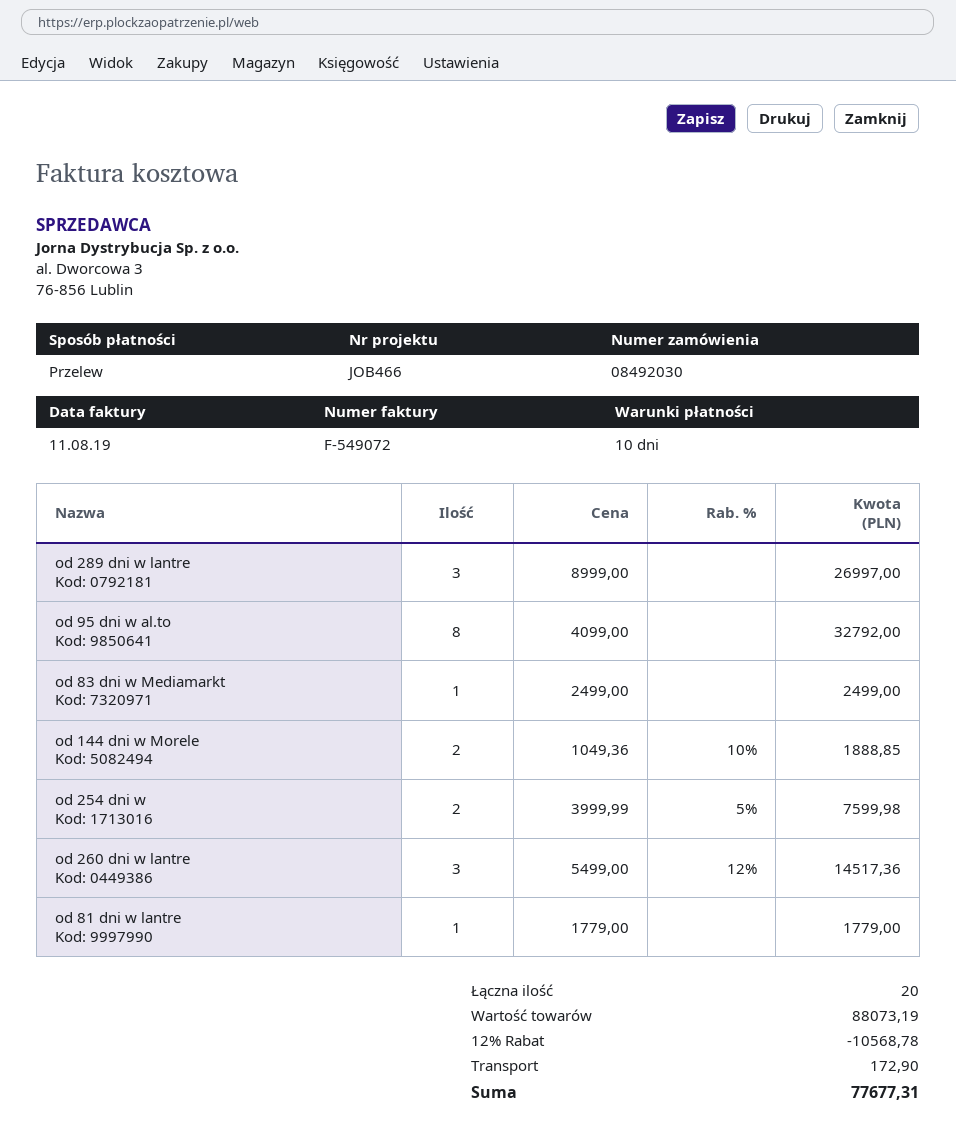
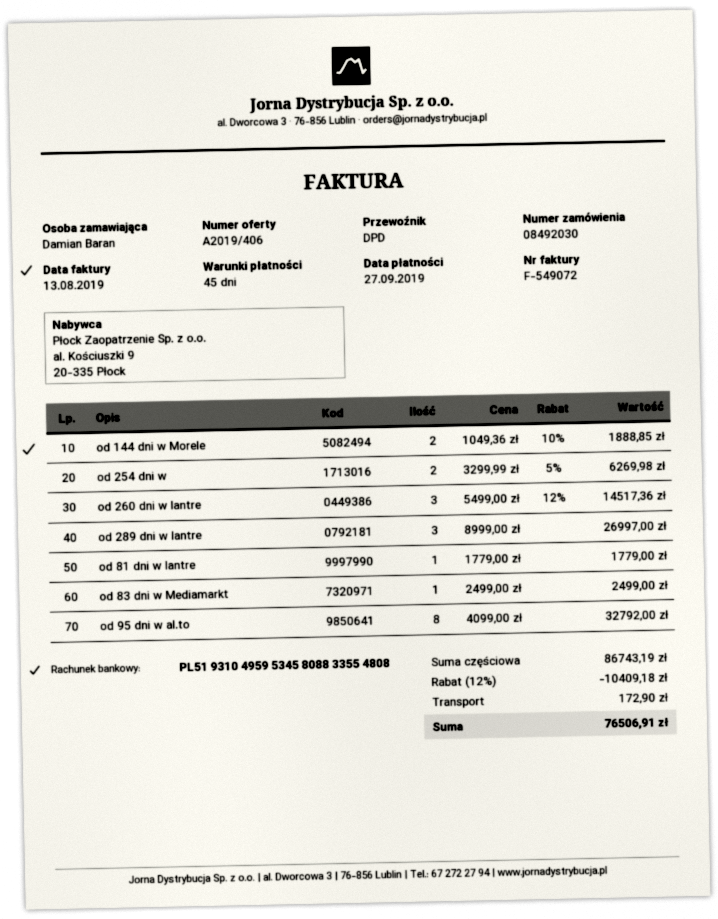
invoice date: 2019-08-11 -> 2019-08-13
payment terms: 10 days -> 45 days
od 254 dni w: 2 x 3999.99 - 5% = 7599.98 -> 2 x 3299.99 - 5% = 6269.98
subtotal: 88073.19 -> 86743.19
discount: 12% = 10568.78 -> 12% = 10409.18
total: 77677.31 -> 76506.91

